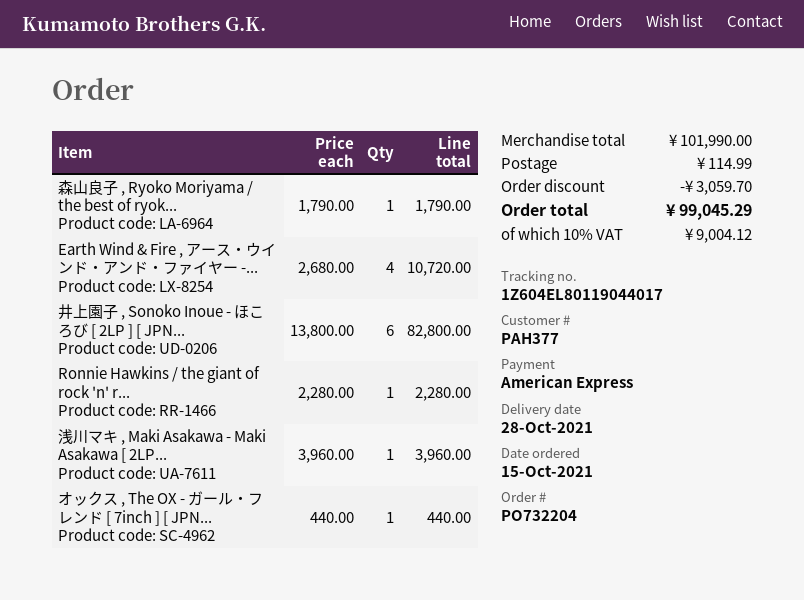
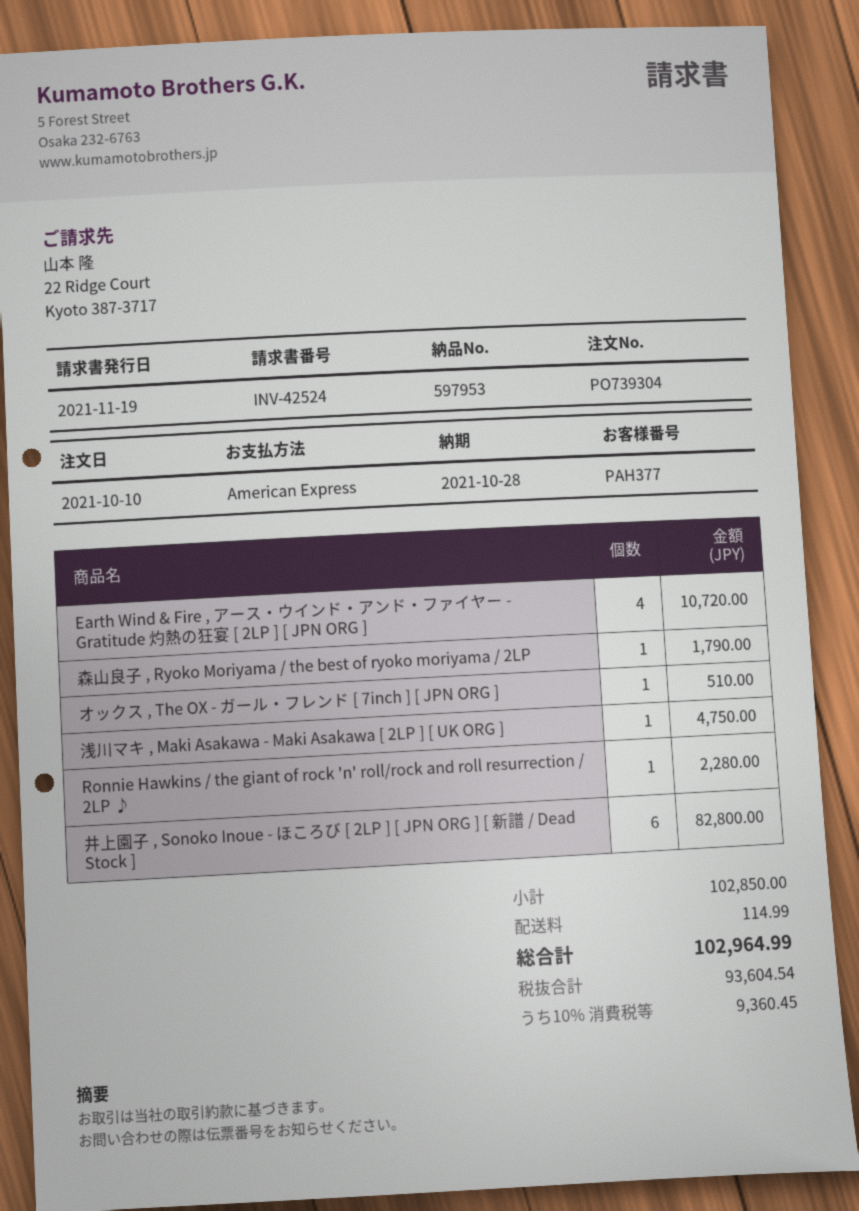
order number: PO732204 -> PO739304
order date: 2021-10-15 -> 2021-10-10
浅川マキ , Maki Asakawa - Maki Asakawa [ 2LP...: 1 for 3960.00 -> 1 for 4750.00
オックス , The OX - ガール・フレンド [ 7inch ] [ JPN...: 1 for 440.00 -> 1 for 510.00
subtotal: 101990.00 -> 102850.00
discount: 3059.70 -> none
tax: 10% = 9004.12 -> 10% = 9360.45
total: 99045.29 -> 102964.99

